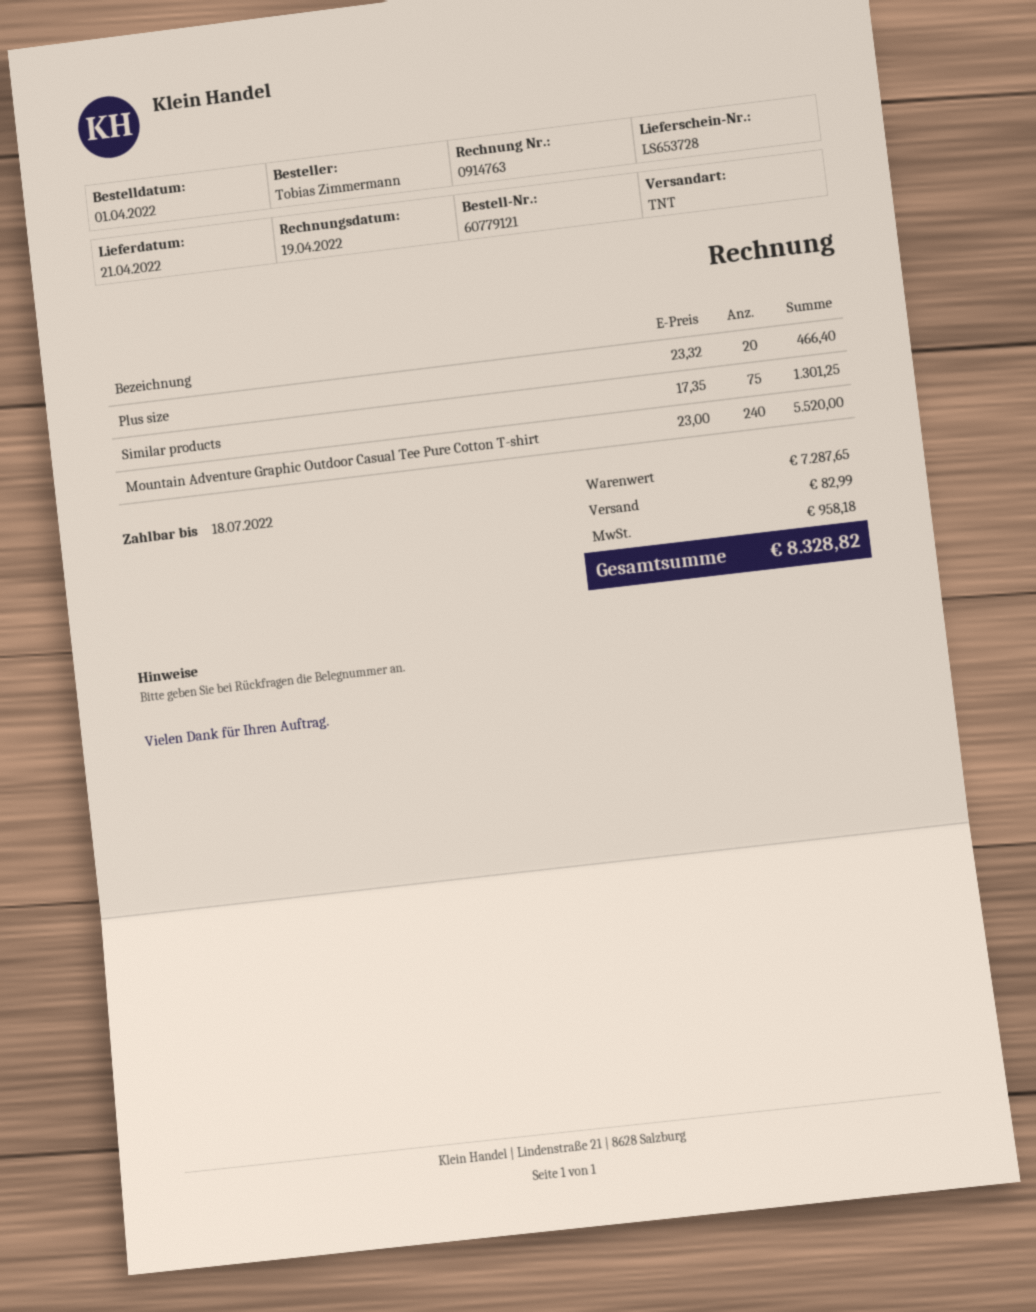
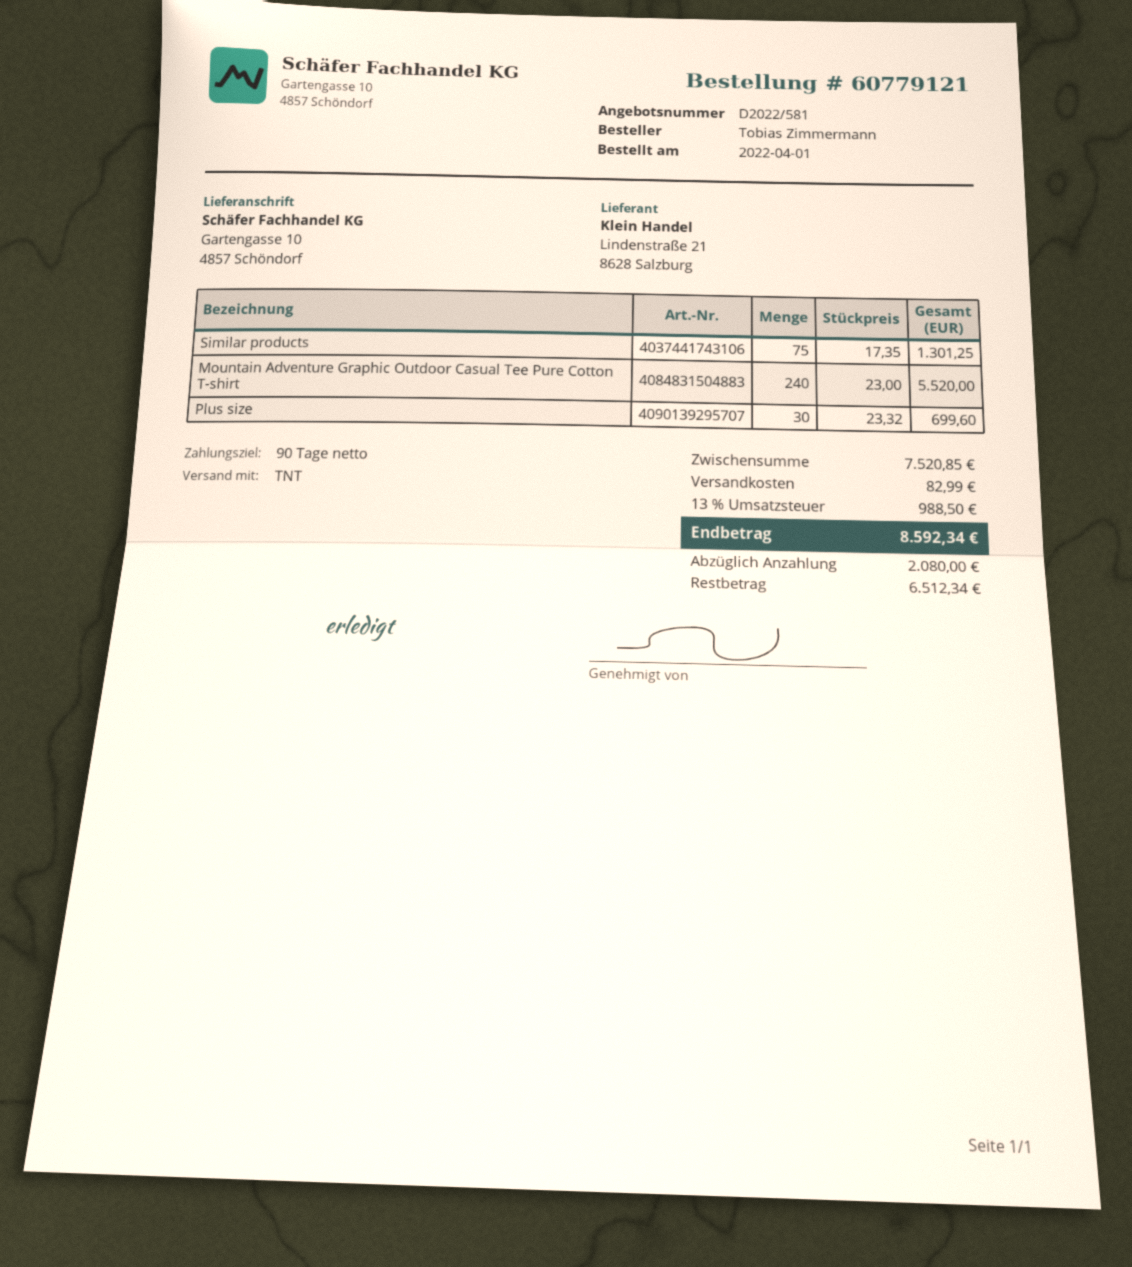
Plus size: 20 x 23.32 = 466.40 -> 30 x 23.32 = 699.60
subtotal: 7287.65 -> 7520.85
tax: 958.18 -> 988.50
total: 8328.82 -> 8592.34

